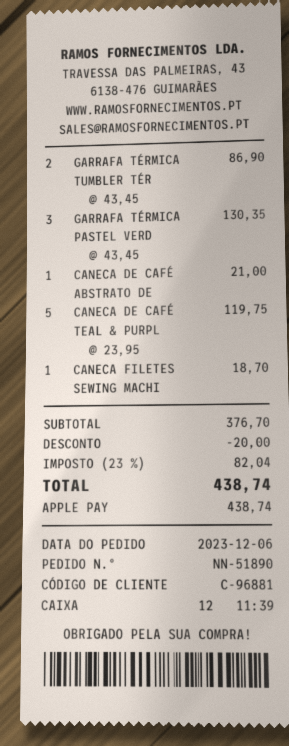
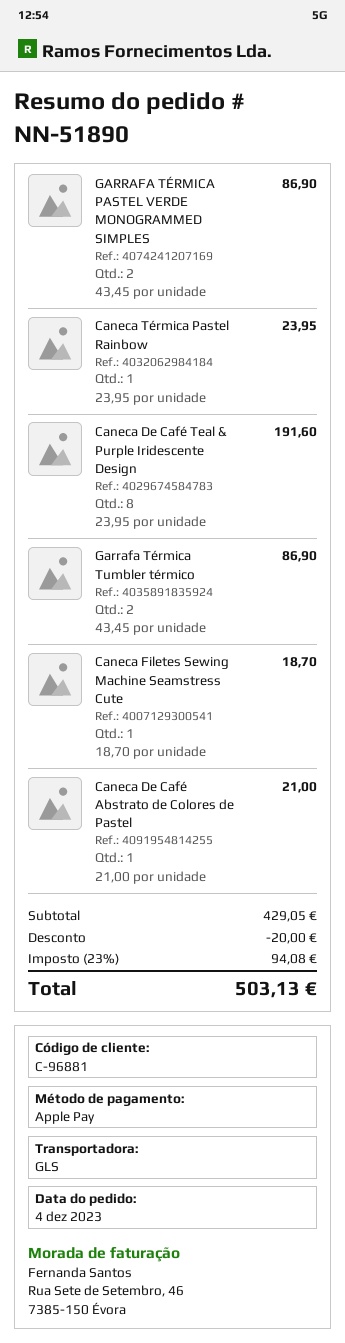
order date: 2023-12-06 -> 2023-12-04
GARRAFA TÉRMICA PASTEL VERD: 3 x 43.45 = 130.35 -> 2 x 43.45 = 86.90
CANECA DE CAFÉ TEAL & PURPL: 5 x 23.95 = 119.75 -> 8 x 23.95 = 191.60
Caneca Térmica Pastel Rainbow: none -> 1 x 23.95 = 23.95
subtotal: 376.70 -> 429.05
tax: 23% = 82.04 -> 23% = 94.08
total: 438.74 -> 503.13

